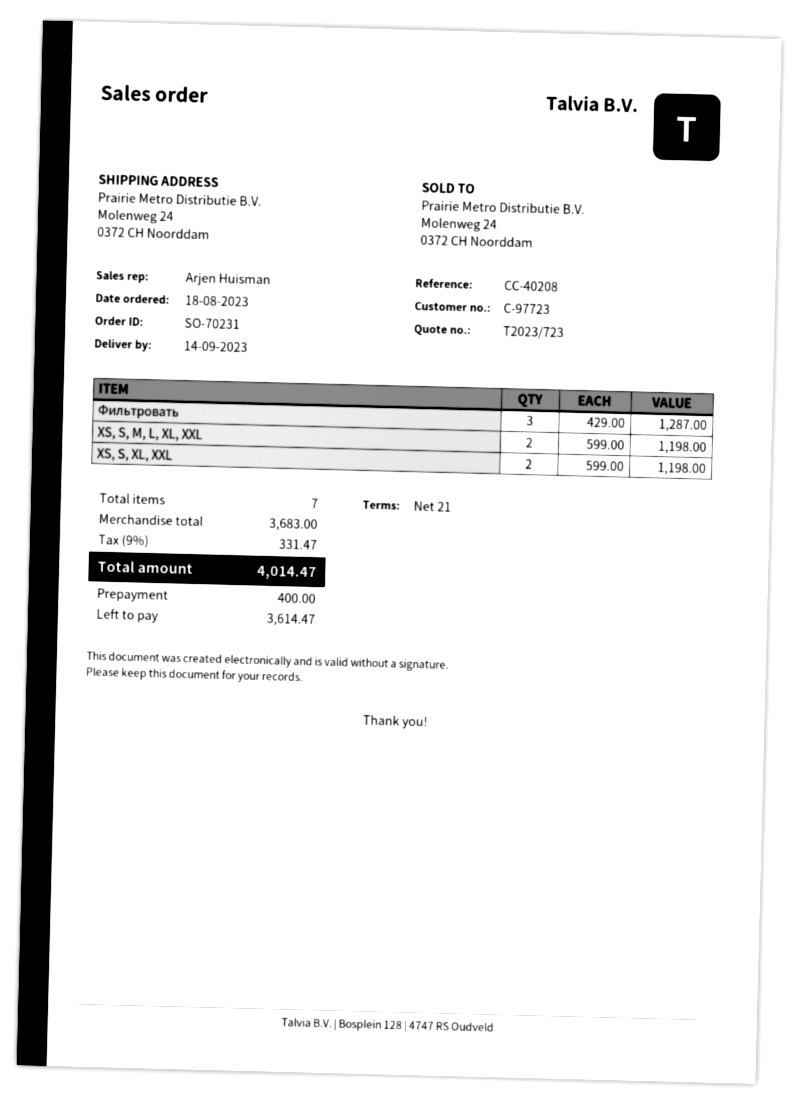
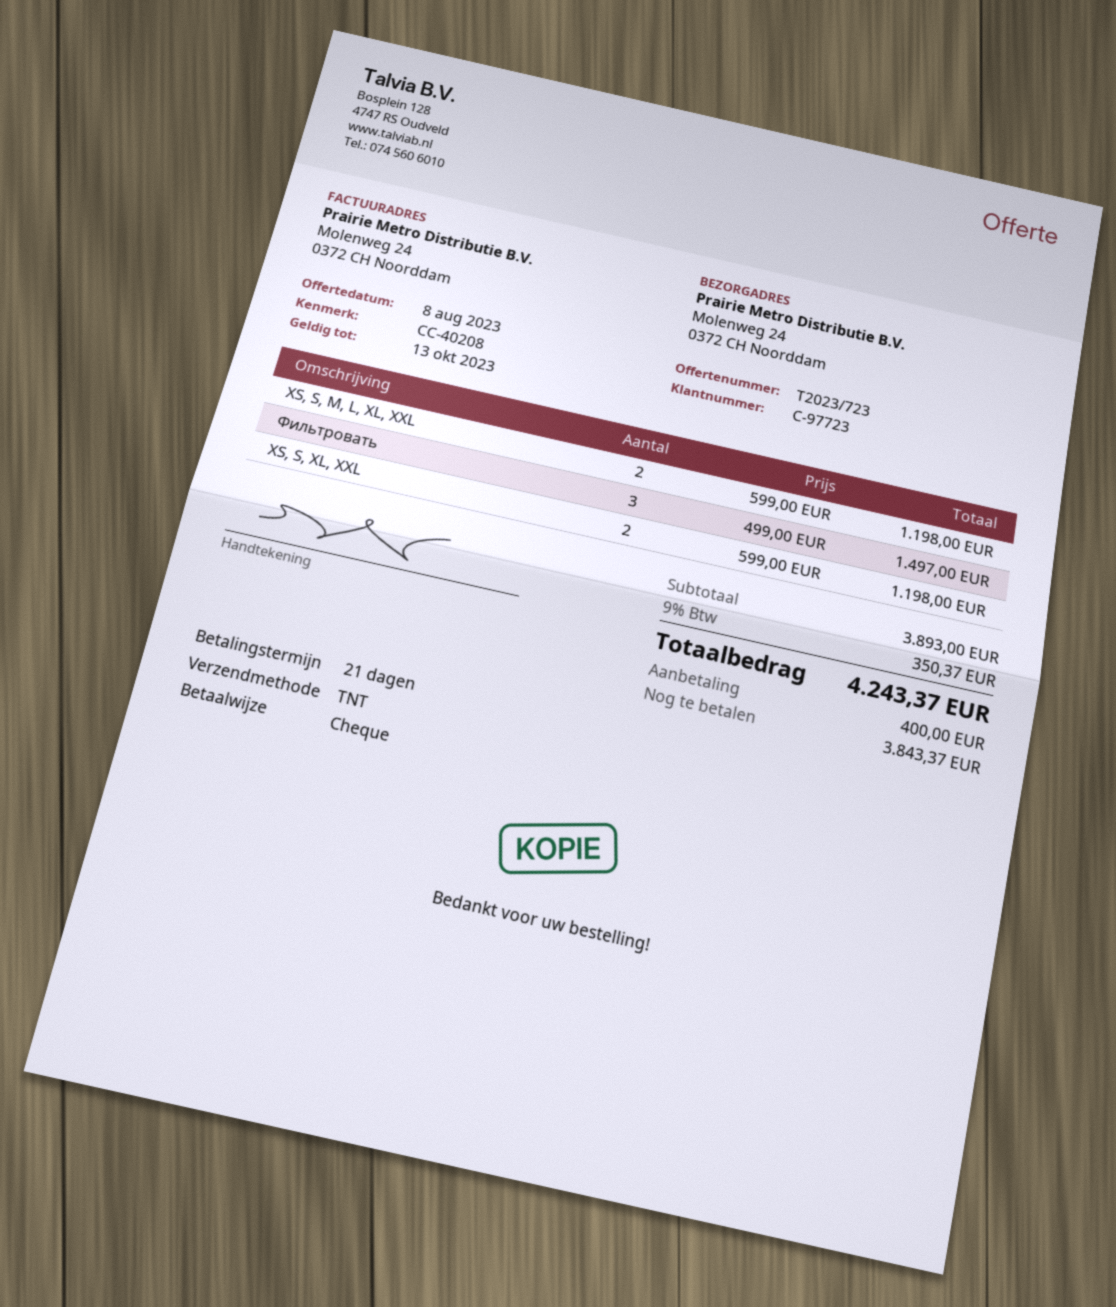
Фильтровать: 3 x 429.00 = 1287.00 -> 3 x 499.00 = 1497.00
subtotal: 3683.00 -> 3893.00
tax: 9% = 331.47 -> 9% = 350.37
total: 4014.47 -> 4243.37
balance: 3614.47 -> 3843.37

